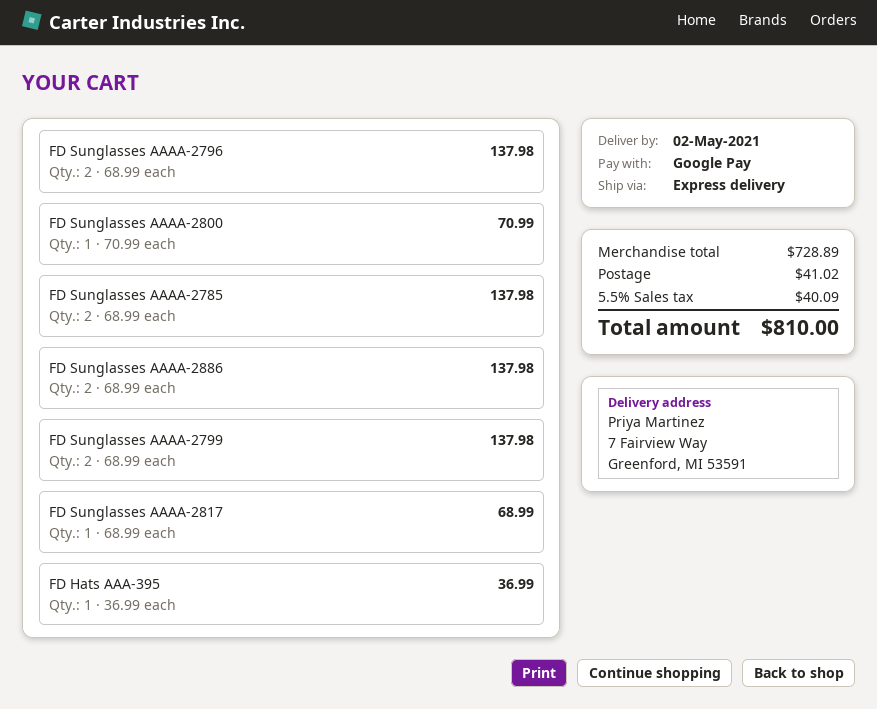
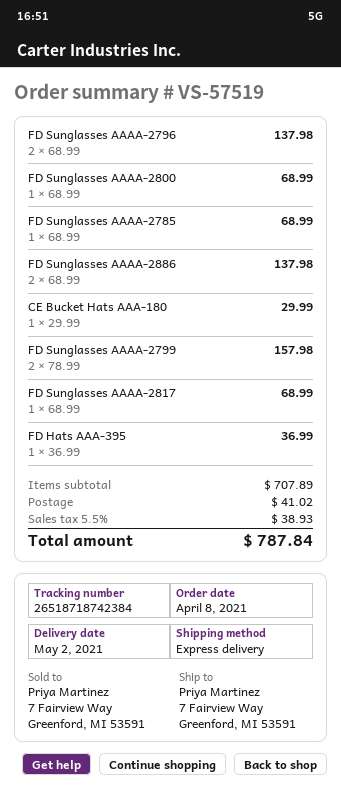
FD Sunglasses AAAA-2800: 1 x 70.99 = 70.99 -> 1 x 68.99 = 68.99
FD Sunglasses AAAA-2785: 2 x 68.99 = 137.98 -> 1 x 68.99 = 68.99
FD Sunglasses AAAA-2799: 2 x 68.99 = 137.98 -> 2 x 78.99 = 157.98
CE Bucket Hats AAA-180: none -> 1 x 29.99 = 29.99
subtotal: 728.89 -> 707.89
tax: 5.5% = 40.09 -> 5.5% = 38.93
total: 810.00 -> 787.84

